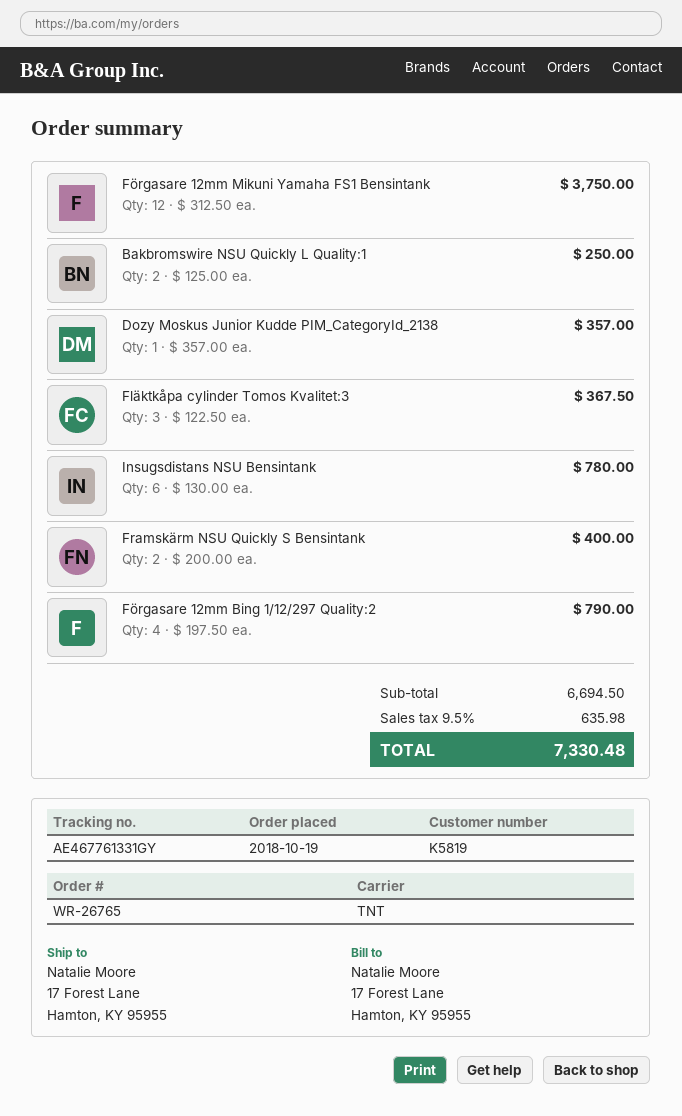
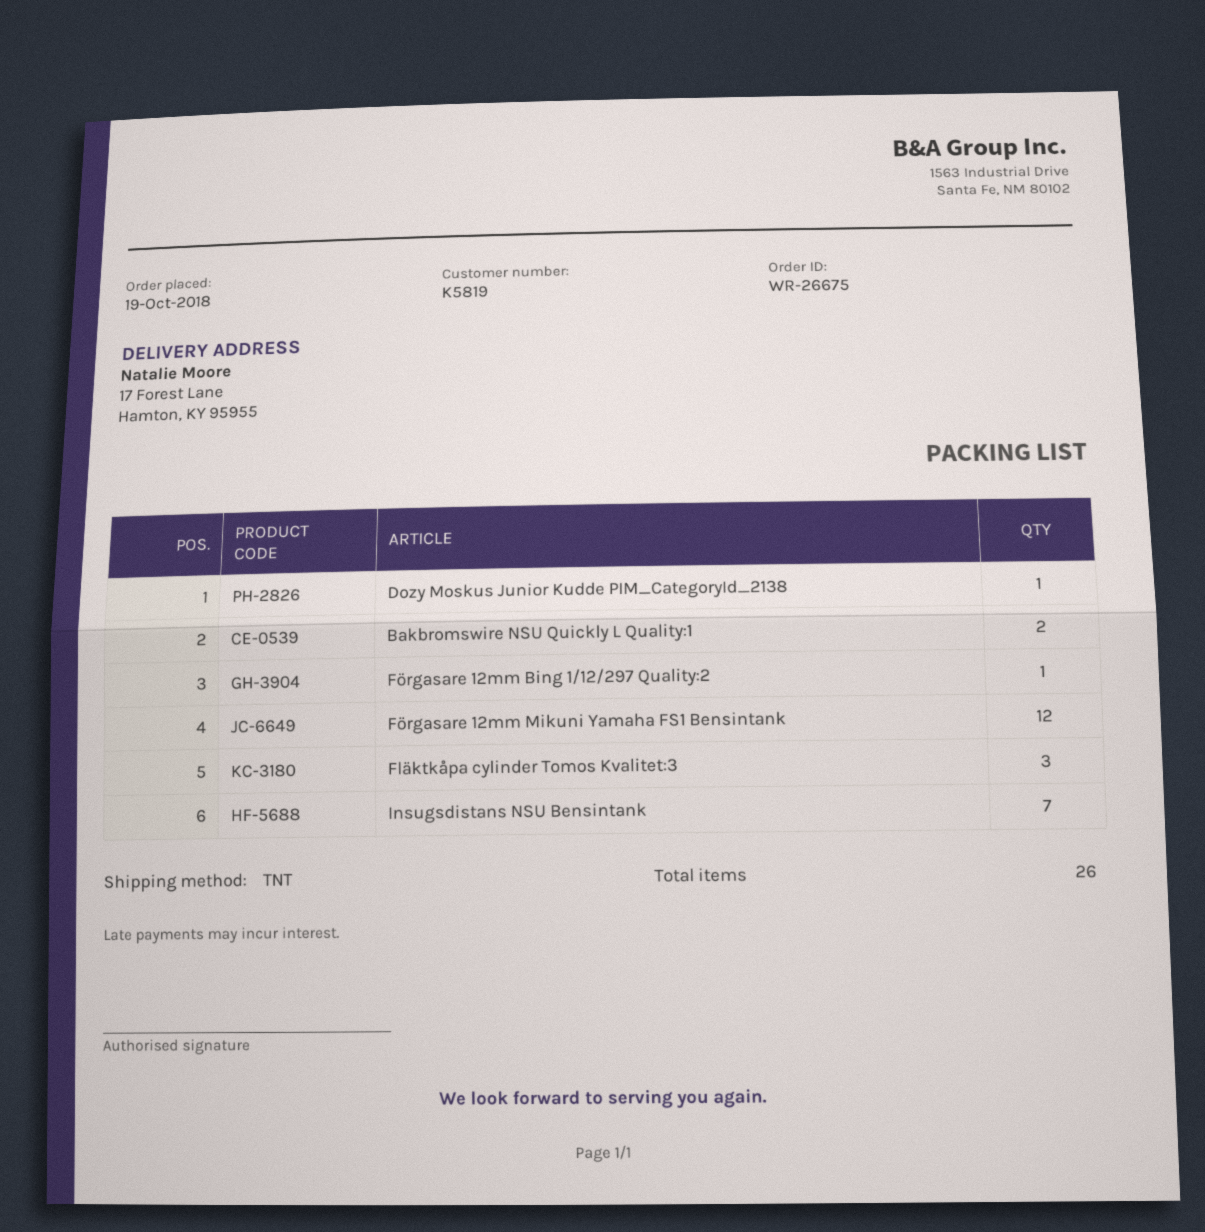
order number: WR-26765 -> WR-26675
Insugsdistans NSU Bensintank: 6 -> 7
Framskärm NSU Quickly S Bensintank: 2 -> none
Förgasare 12mm Bing 1/12/297 Quality:2: 4 -> 1

